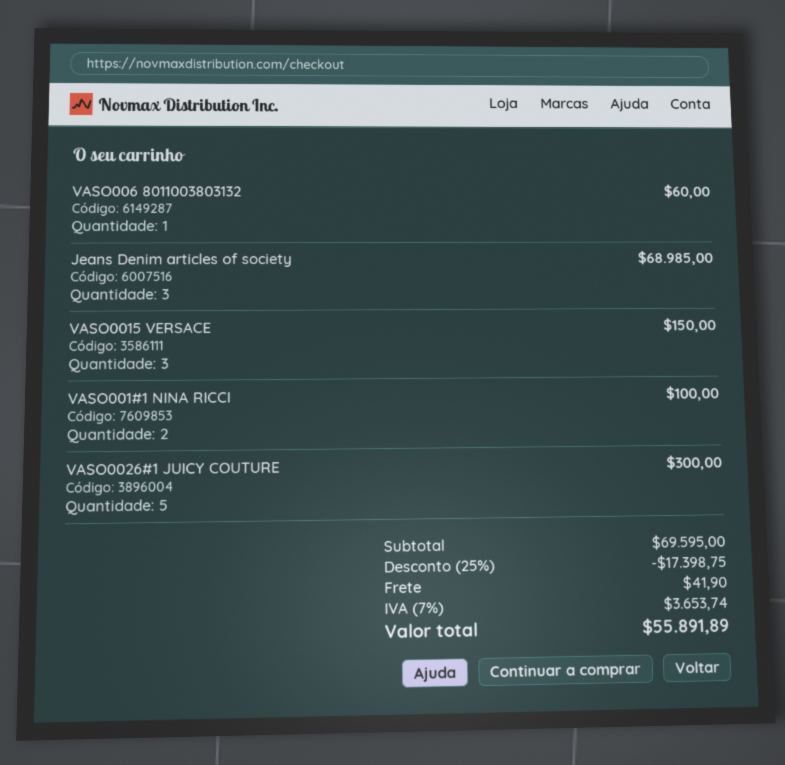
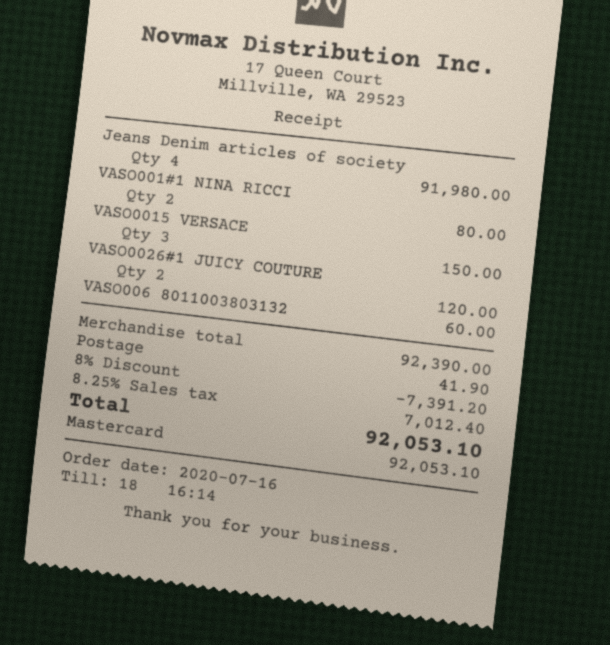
Jeans Denim articles of society: 3 for 68985.00 -> 4 for 91980.00
VASO001#1 NINA RICCI: 2 for 100.00 -> 2 for 80.00
VASO0026#1 JUICY COUTURE: 5 for 300.00 -> 2 for 120.00
subtotal: 69595.00 -> 92390.00
discount: 25% = 17398.75 -> 8% = 7391.20
tax: 7% = 3653.74 -> 8.25% = 7012.40
total: 55891.89 -> 92053.10

